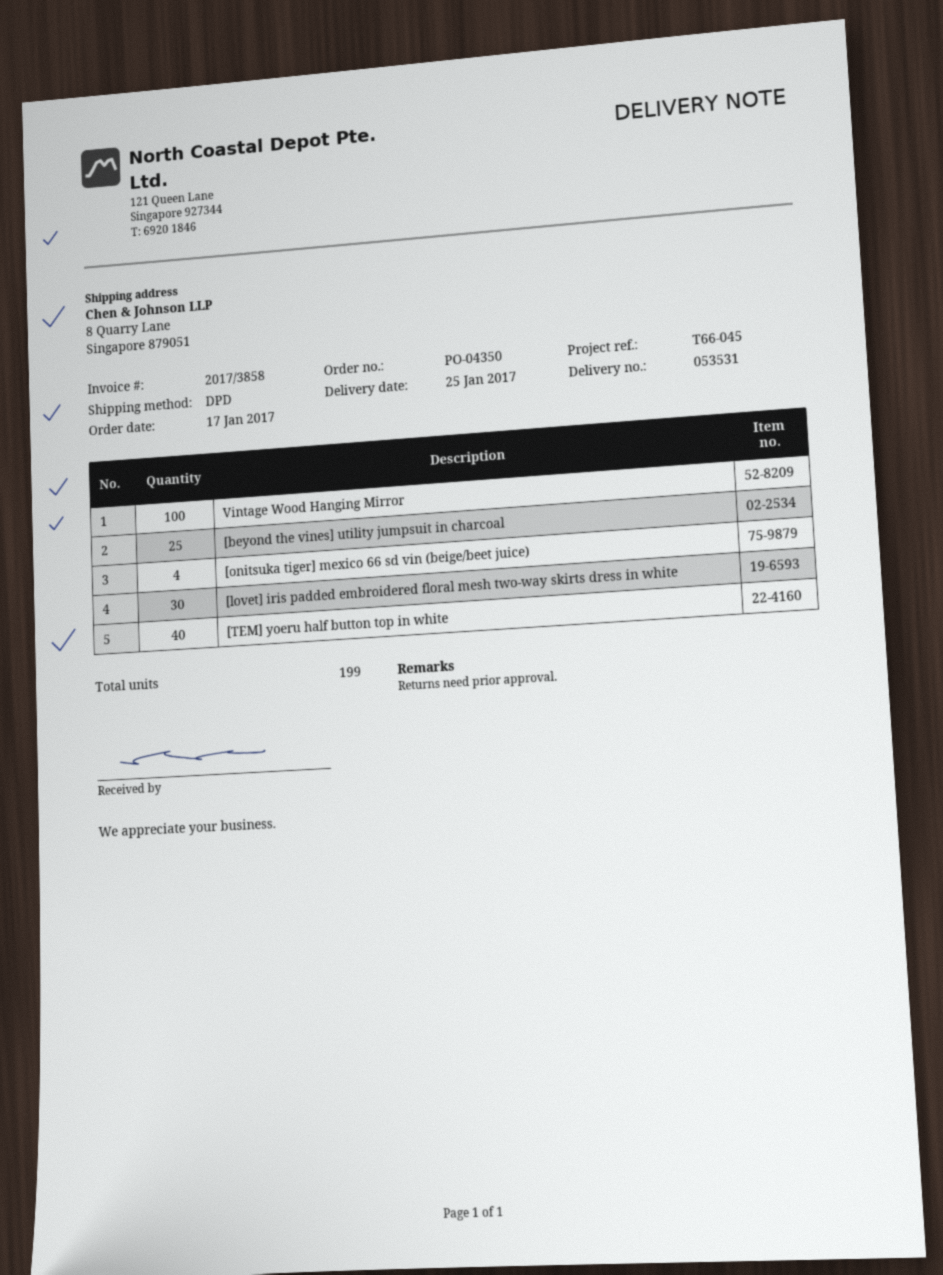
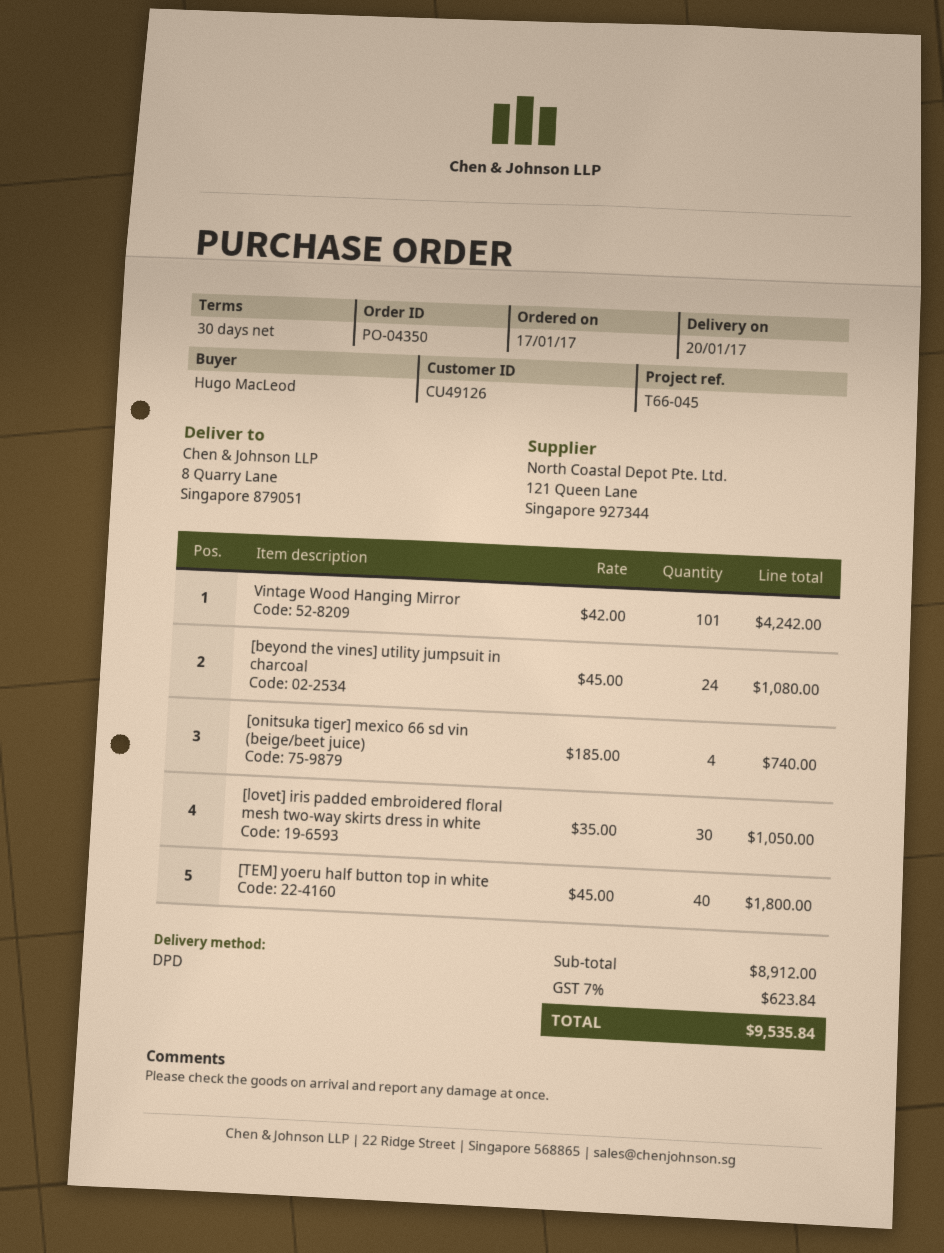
delivery date: 2017-01-25 -> 2017-01-20
Vintage Wood Hanging Mirror: 100 -> 101
[beyond the vines] utility jumpsuit in charcoal: 25 -> 24

